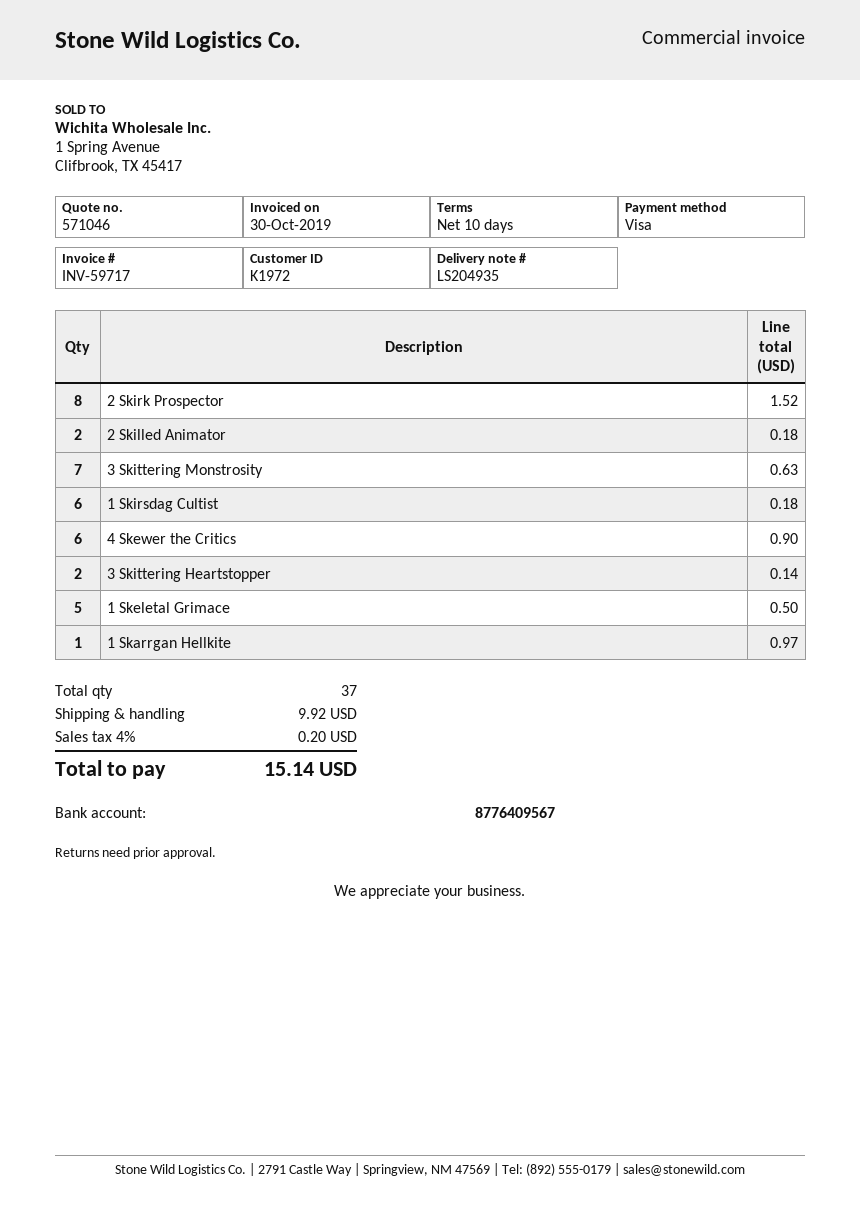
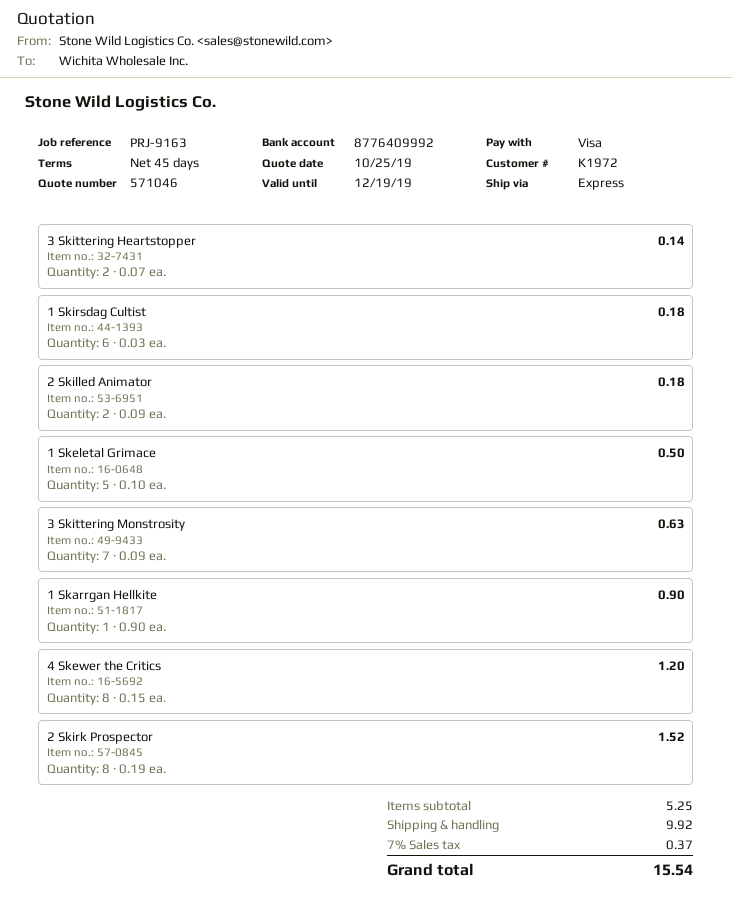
payment terms: 10 days -> 45 days
bank account: 8776409567 -> 8776409992
4 Skewer the Critics: 6 for 0.90 -> 8 for 1.20
1 Skarrgan Hellkite: 1 for 0.97 -> 1 for 0.90
tax: 4% = 0.20 -> 7% = 0.37
total: 15.14 -> 15.54

